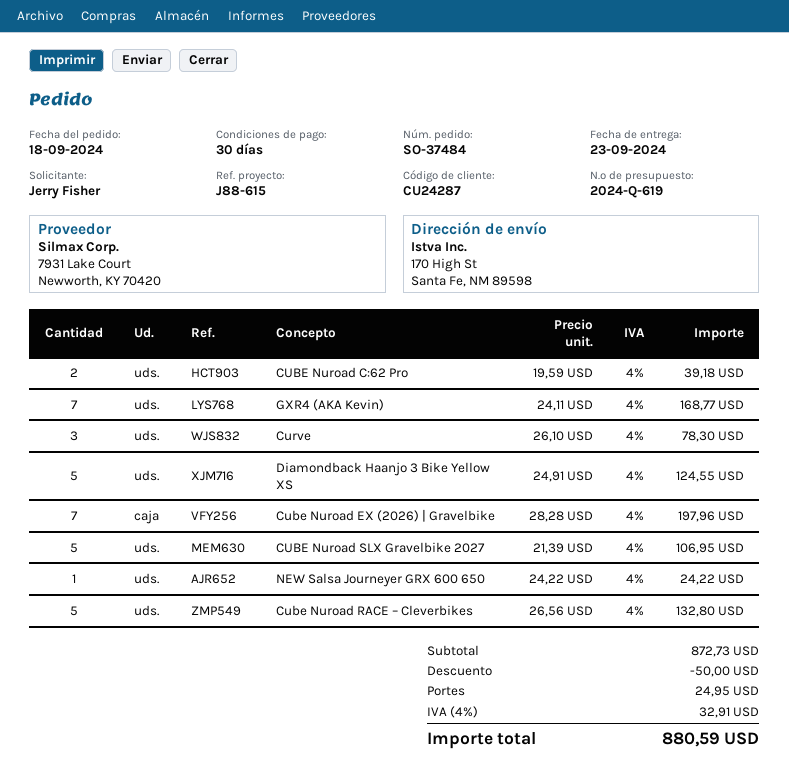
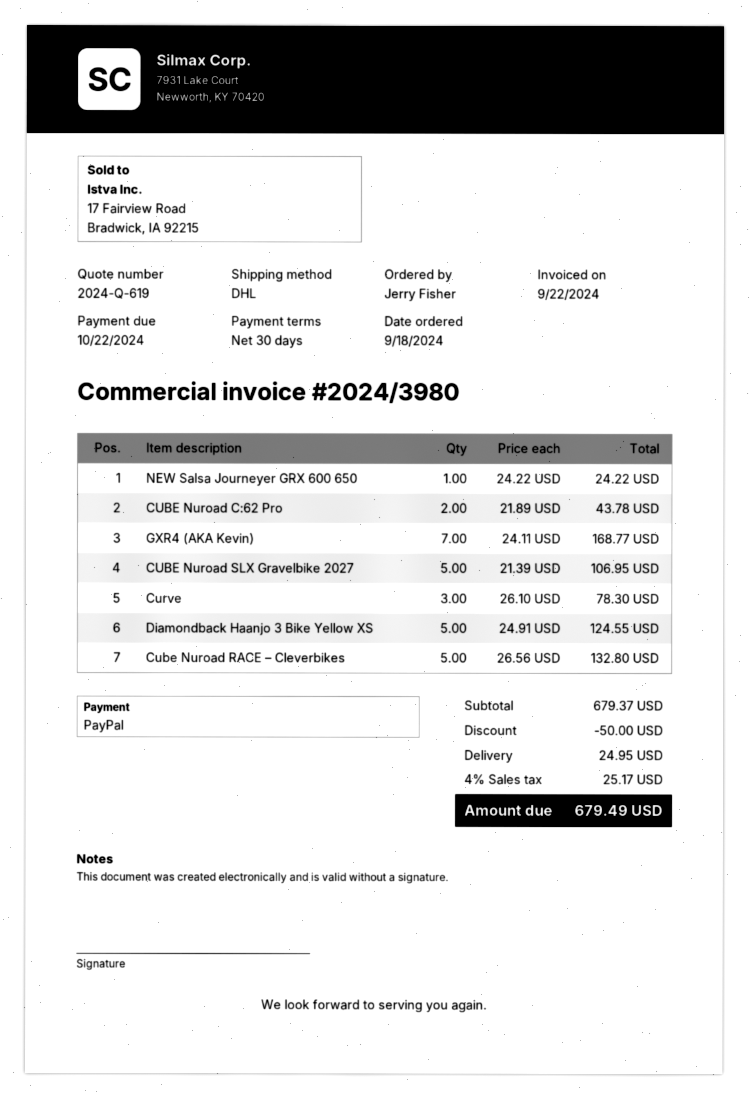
CUBE Nuroad C:62 Pro: 2 x 19.59 = 39.18 -> 2 x 21.89 = 43.78
Cube Nuroad EX (2026) | Gravelbike: 7 x 28.28 = 197.96 -> none
subtotal: 872.73 -> 679.37
tax: 4% = 32.91 -> 4% = 25.17
total: 880.59 -> 679.49

